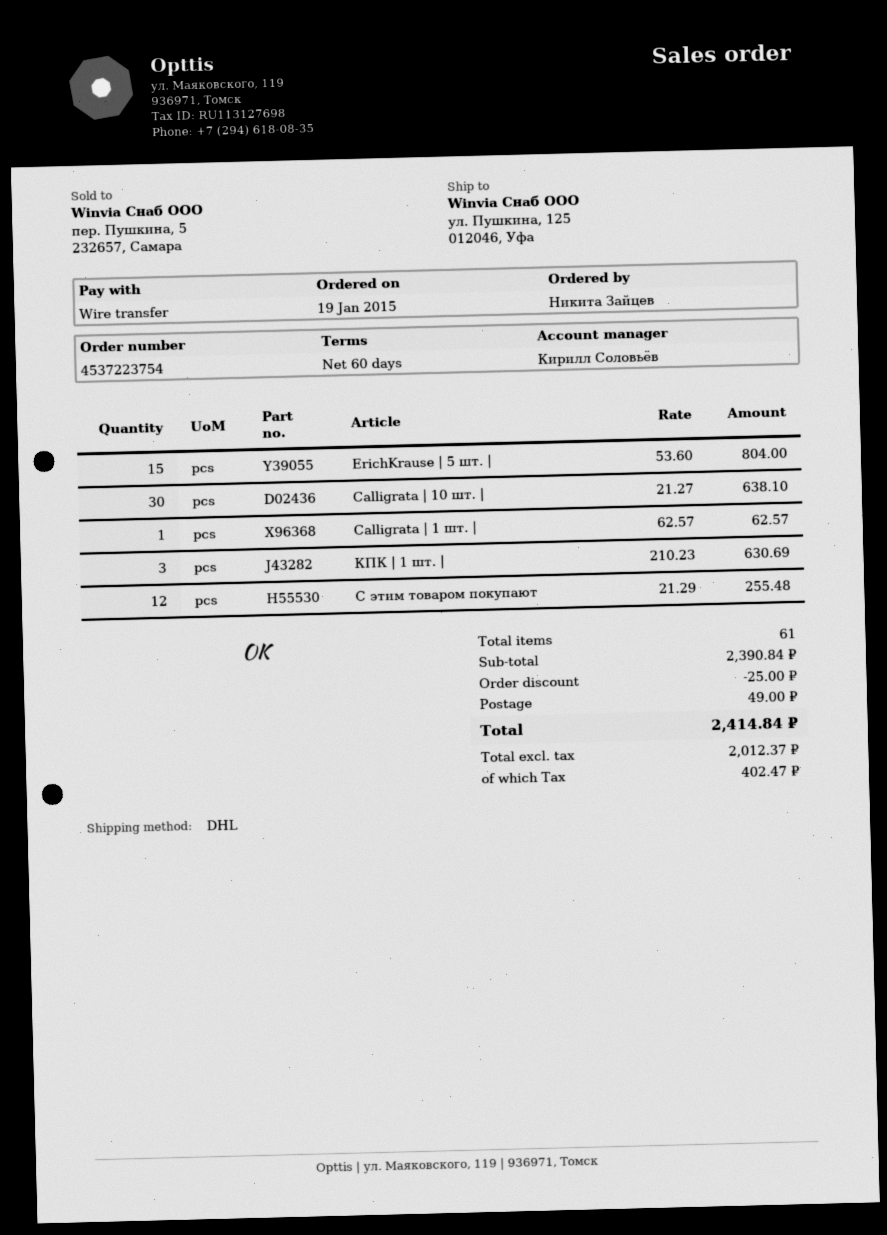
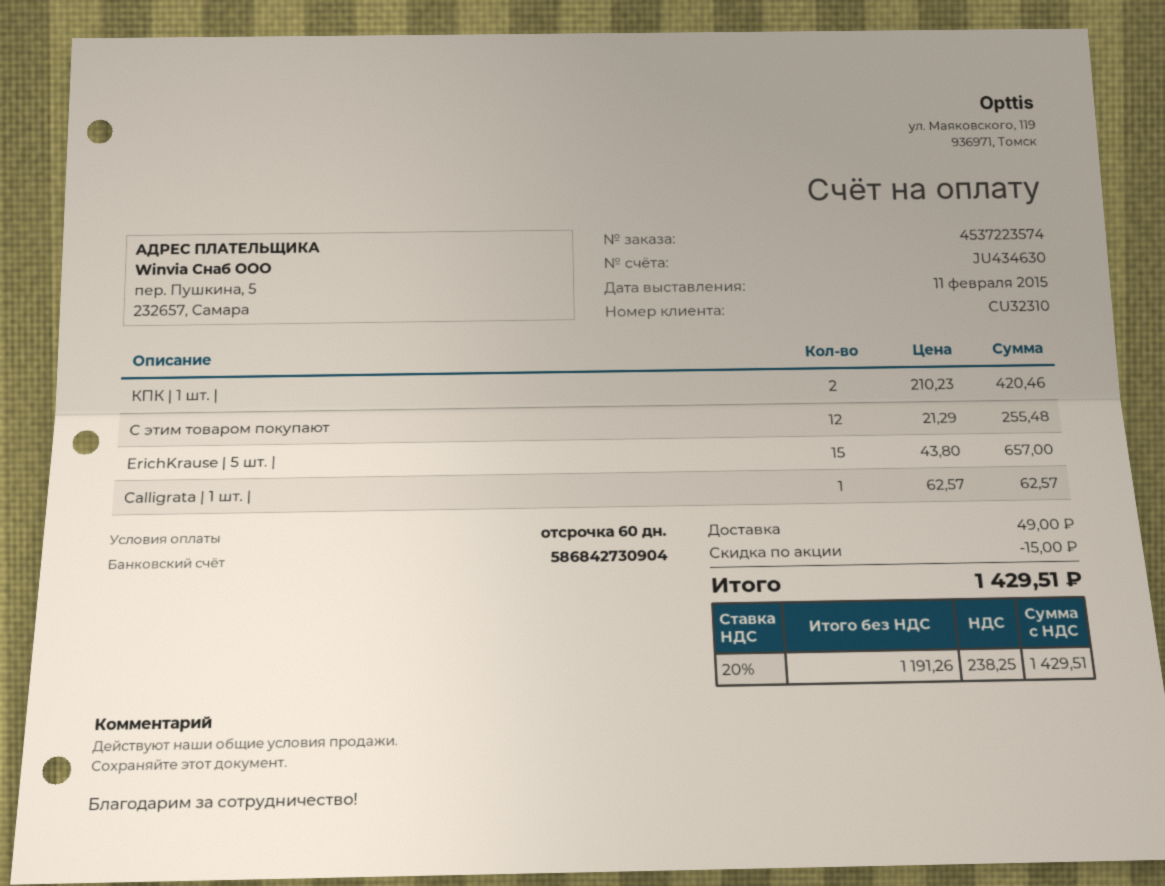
order number: 4537223754 -> 4537223574
ErichKrause | 5 шт. |: 15 x 53.60 = 804.00 -> 15 x 43.80 = 657.00
Calligrata | 10 шт. |: 30 x 21.27 = 638.10 -> none
КПК | 1 шт. |: 3 x 210.23 = 630.69 -> 2 x 210.23 = 420.46
discount: 25.00 -> 15.00
net: 2012.37 -> 1191.26
tax: 402.47 -> 238.25
total: 2414.84 -> 1429.51

